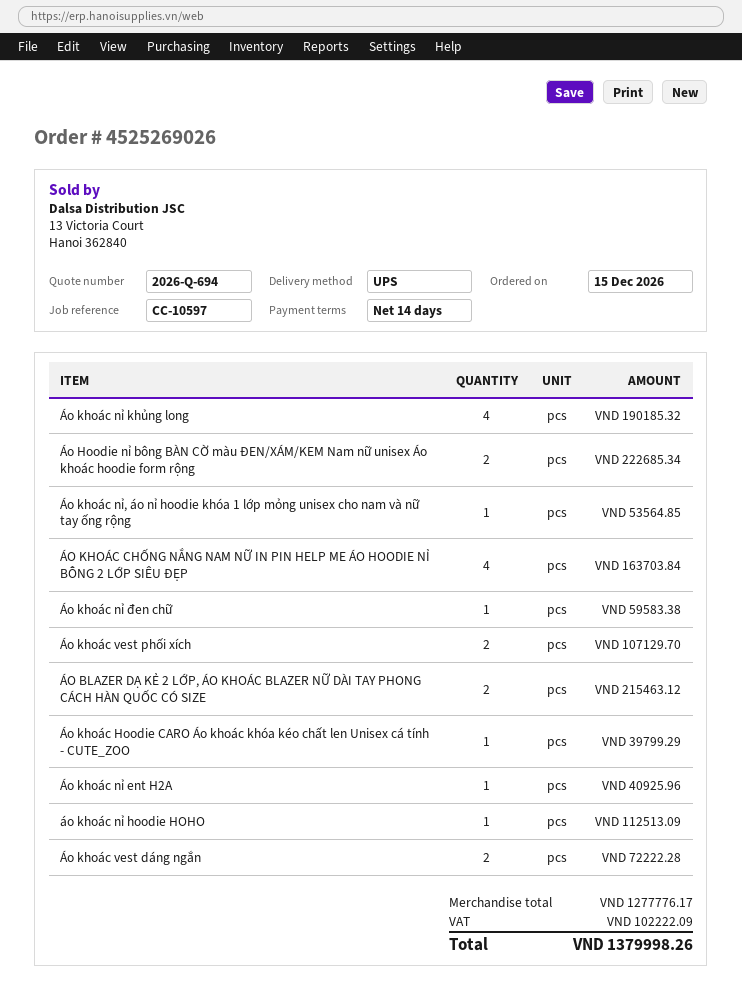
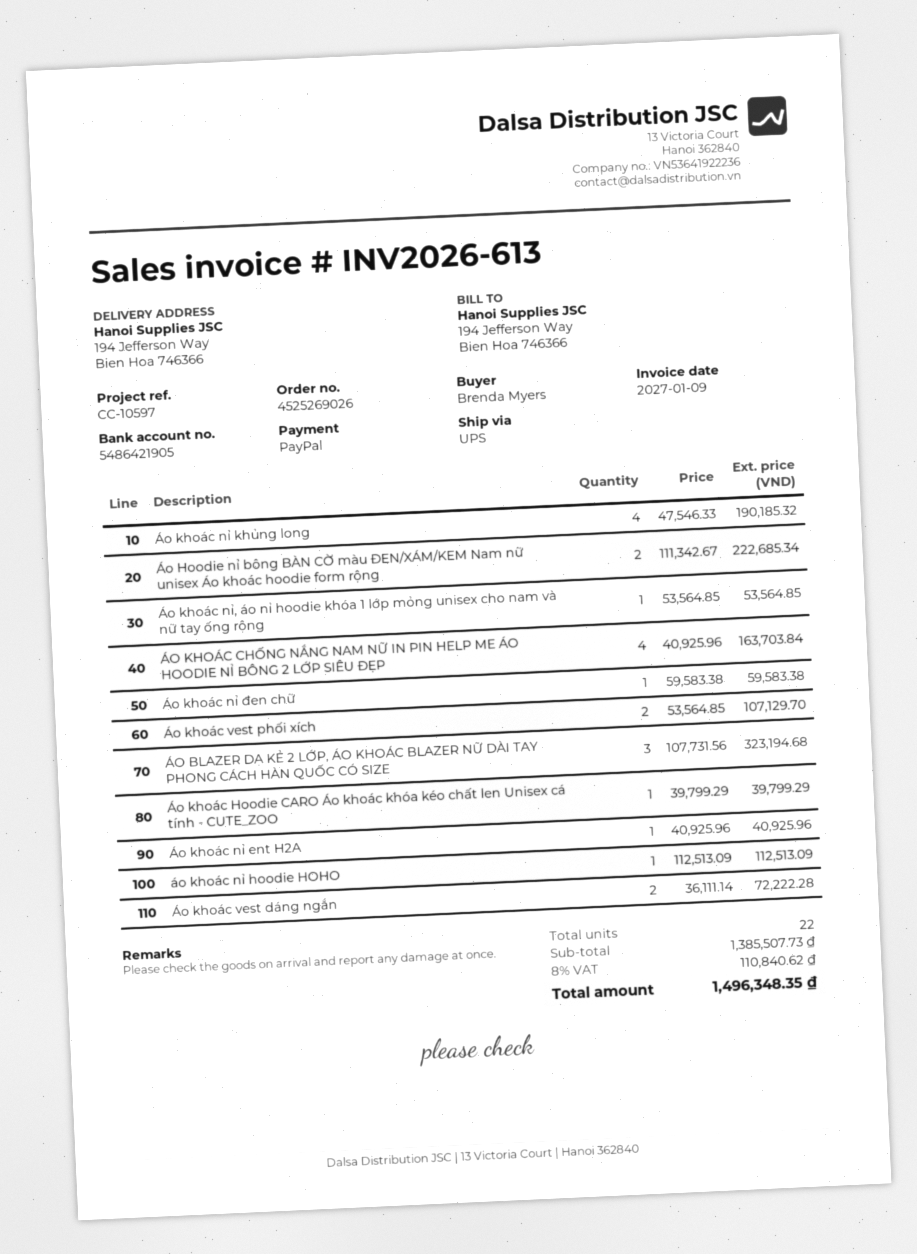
ÁO BLAZER DẠ KẺ 2 LỚP, ÁO KHOÁC BLAZER NỮ DÀI TAY PHONG CÁCH HÀN QUỐC CÓ SIZE: 2 for 215463.12 -> 3 for 323194.68
subtotal: 1277776.17 -> 1385507.73
tax: 102222.09 -> 110840.62
total: 1379998.26 -> 1496348.35

